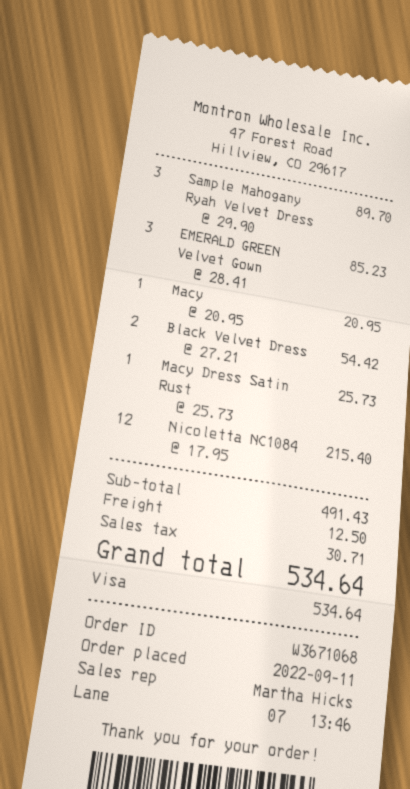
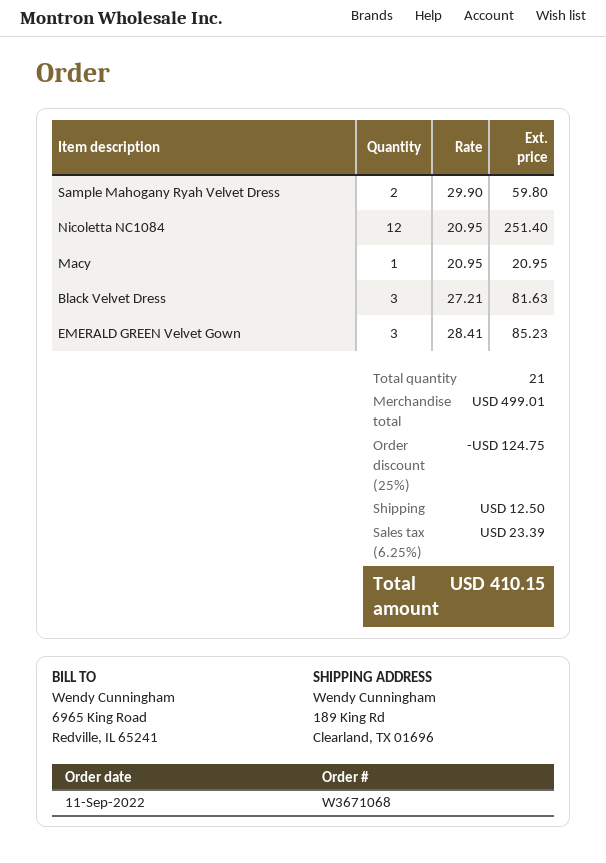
Sample Mahogany Ryah Velvet Dress: 3 x 29.90 = 89.70 -> 2 x 29.90 = 59.80
Black Velvet Dress: 2 x 27.21 = 54.42 -> 3 x 27.21 = 81.63
Macy Dress Satin Rust: 1 x 25.73 = 25.73 -> none
Nicoletta NC1084: 12 x 17.95 = 215.40 -> 12 x 20.95 = 251.40
subtotal: 491.43 -> 499.01
discount: none -> 25% = 124.75
tax: 30.71 -> 23.39
total: 534.64 -> 410.15

